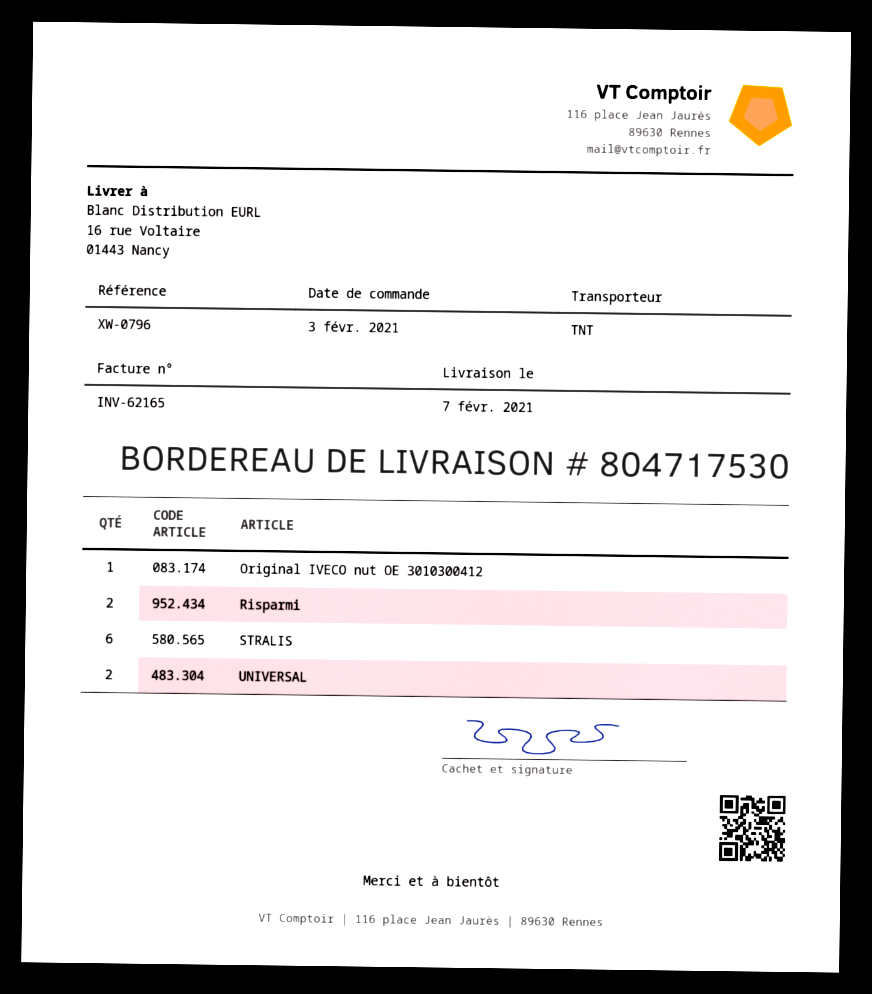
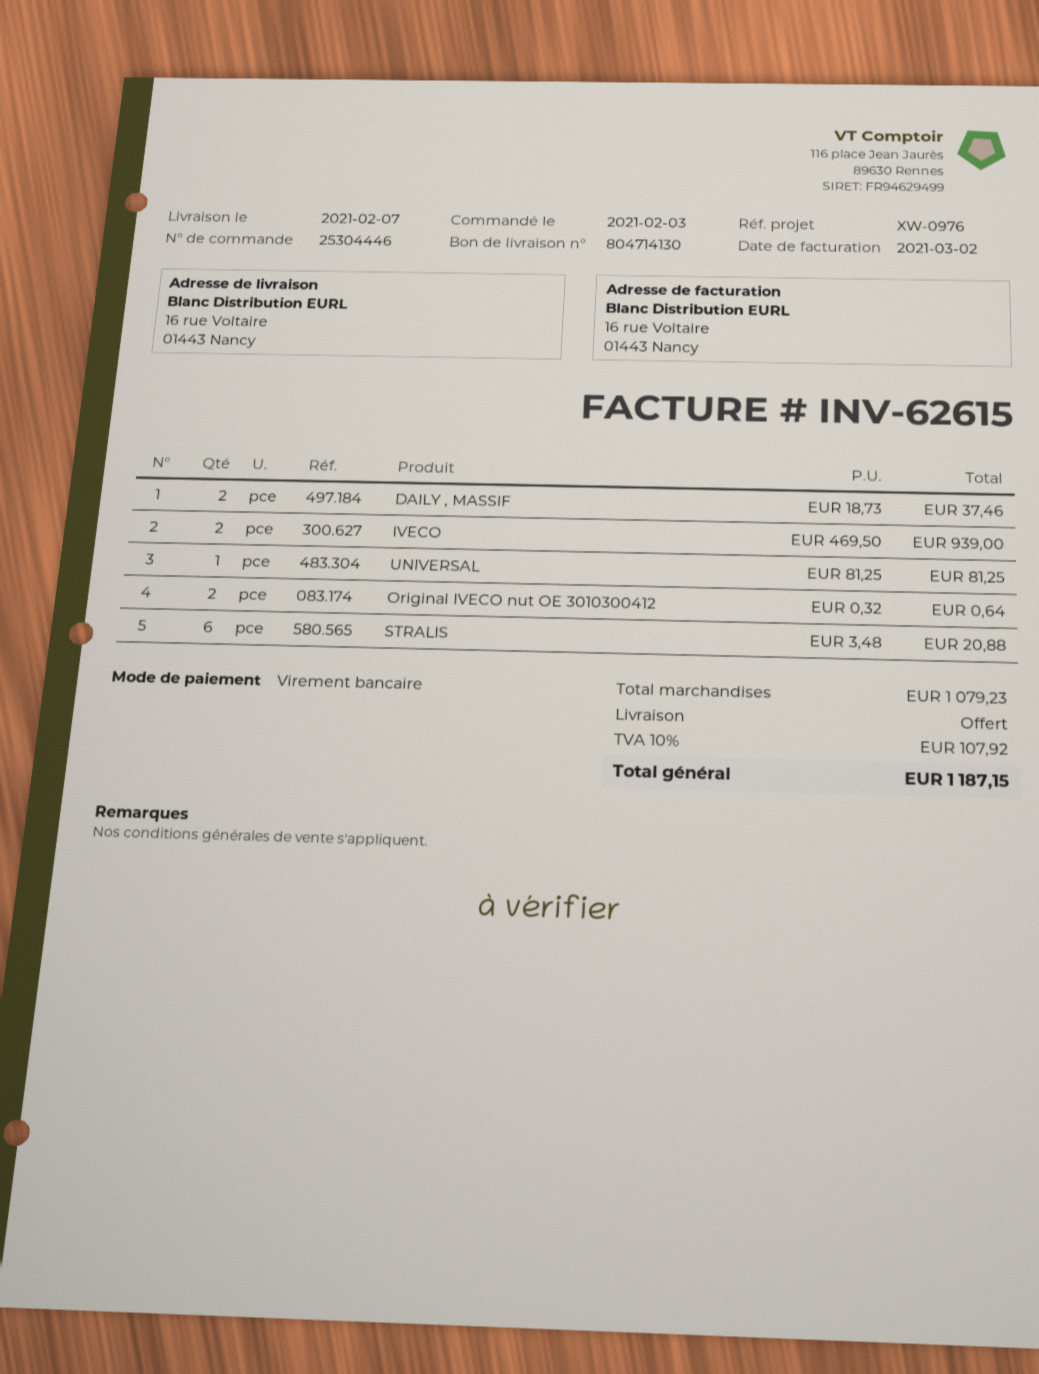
delivery note number: 804717530 -> 804714130
invoice number: INV-62165 -> INV-62615
reference: XW-0796 -> XW-0976
Original IVECO nut OE 3010300412: 1 -> 2
Risparmi: 2 -> none
UNIVERSAL: 2 -> 1
DAILY , MASSIF: none -> 2
IVECO: none -> 2

